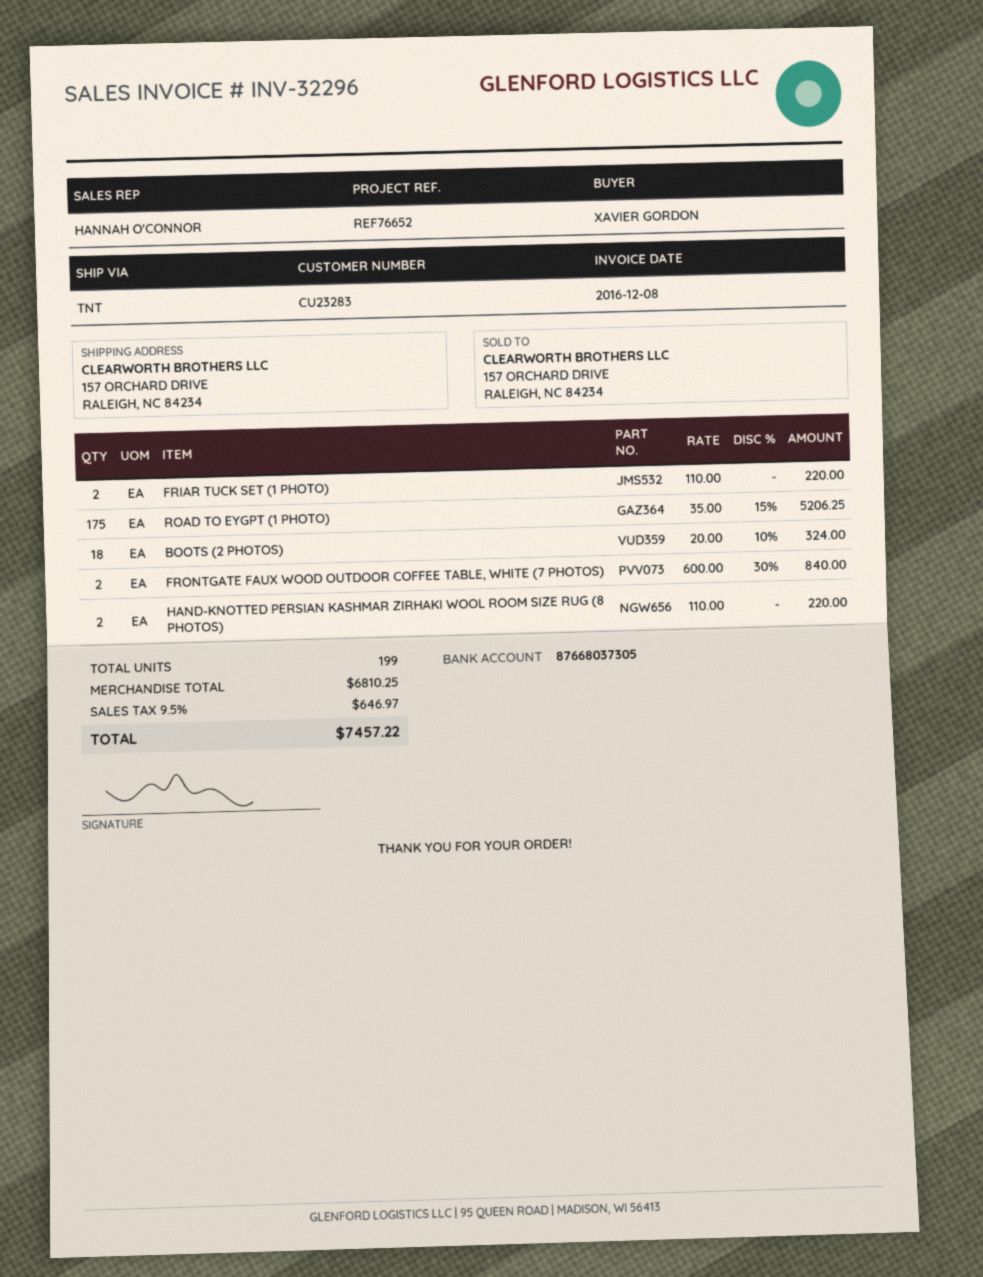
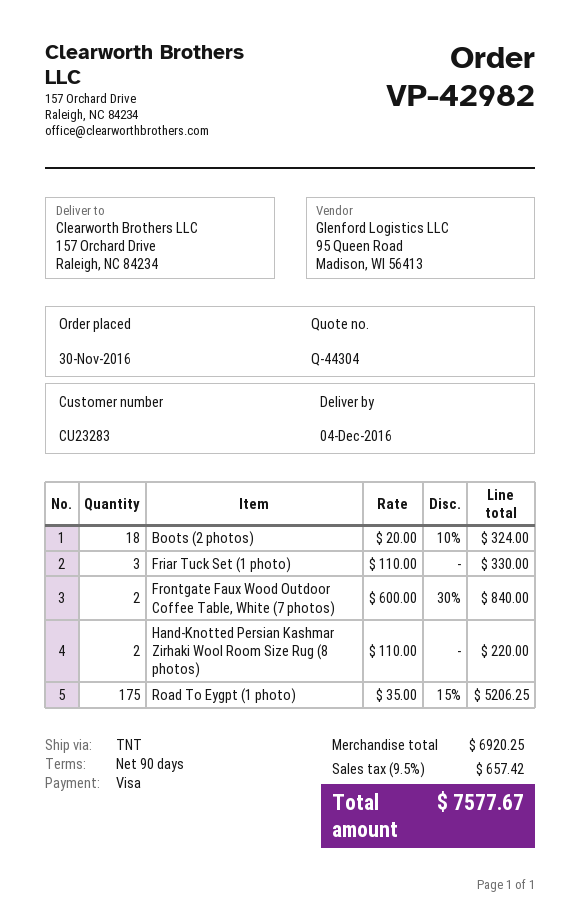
FRIAR TUCK SET (1 PHOTO): 2 x 110.00 = 220.00 -> 3 x 110.00 = 330.00
subtotal: 6810.25 -> 6920.25
tax: 9.5% = 646.97 -> 9.5% = 657.42
total: 7457.22 -> 7577.67

